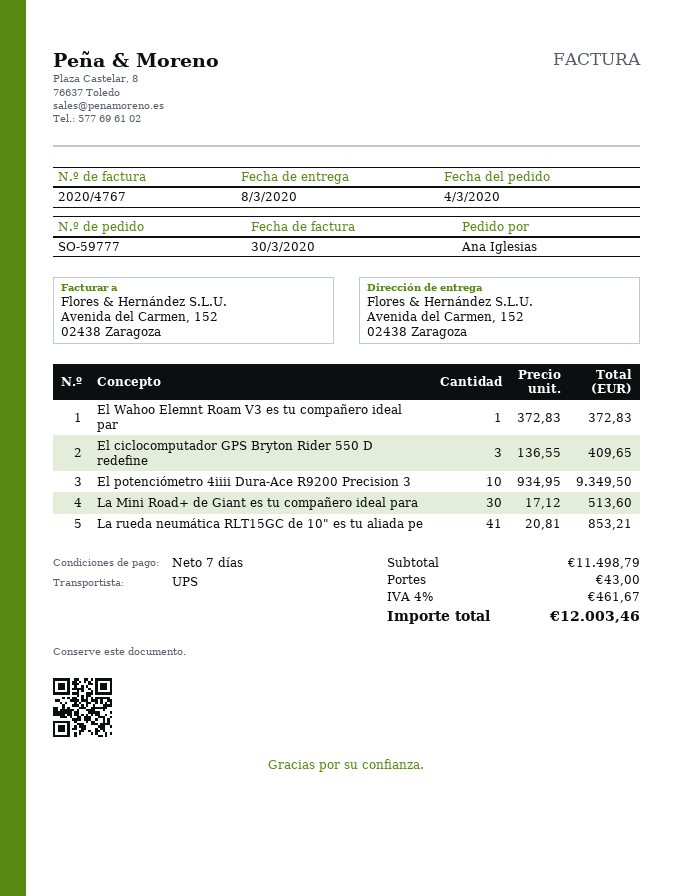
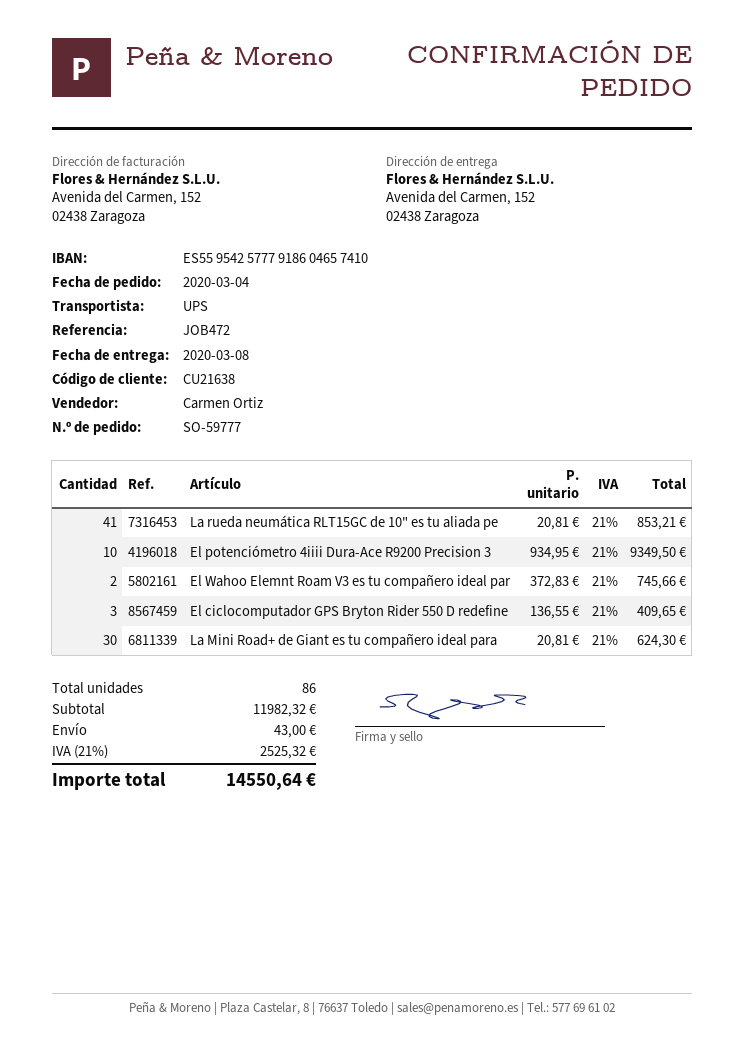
El Wahoo Elemnt Roam V3 es tu compañero ideal par: 1 x 372.83 = 372.83 -> 2 x 372.83 = 745.66
La Mini Road+ de Giant es tu compañero ideal para: 30 x 17.12 = 513.60 -> 30 x 20.81 = 624.30
subtotal: 11498.79 -> 11982.32
tax: 4% = 461.67 -> 21% = 2525.32
total: 12003.46 -> 14550.64

